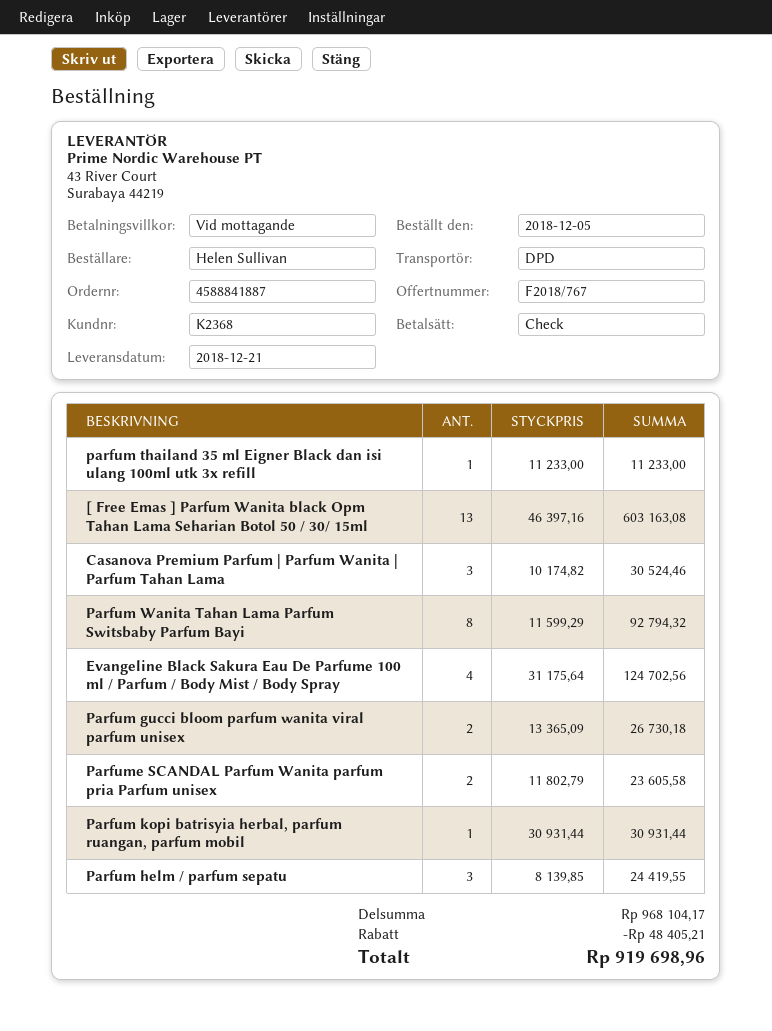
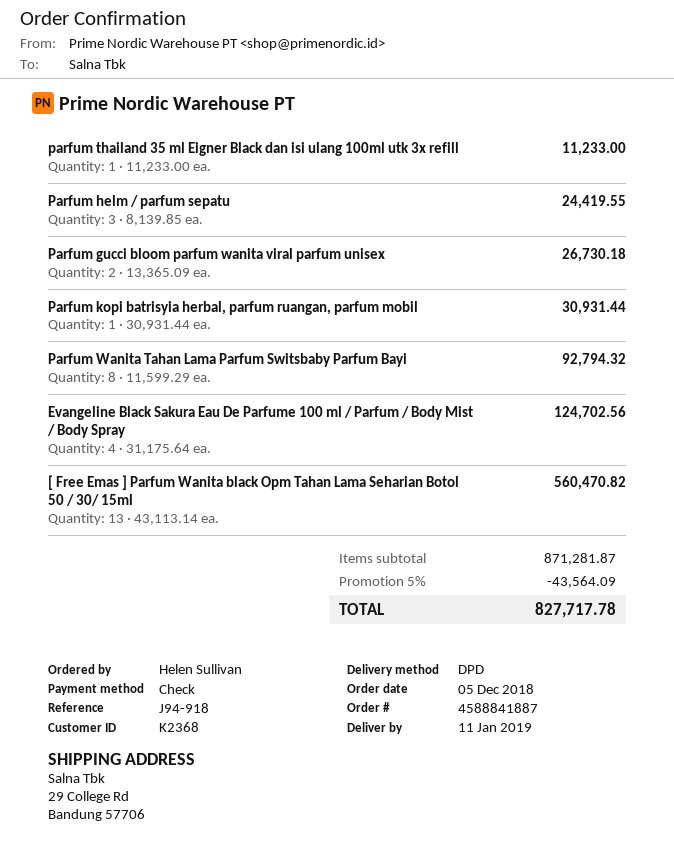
delivery date: 2018-12-21 -> 2019-01-11
[ Free Emas ] Parfum Wanita black Opm Tahan Lama Seharian Botol 50 / 30/ 15ml: 13 x 46397.16 = 603163.08 -> 13 x 43113.14 = 560470.82
Casanova Premium Parfum | Parfum Wanita | Parfum Tahan Lama: 3 x 10174.82 = 30524.46 -> none
Parfume SCANDAL Parfum Wanita parfum pria Parfum unisex: 2 x 11802.79 = 23605.58 -> none
subtotal: 968104.17 -> 871281.87
discount: 48405.21 -> 43564.09
total: 919698.96 -> 827717.78

